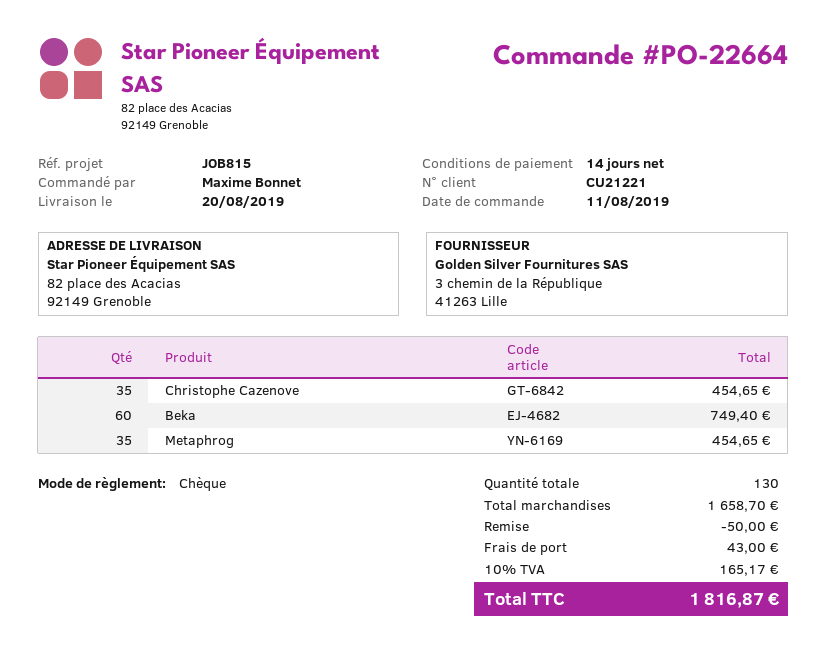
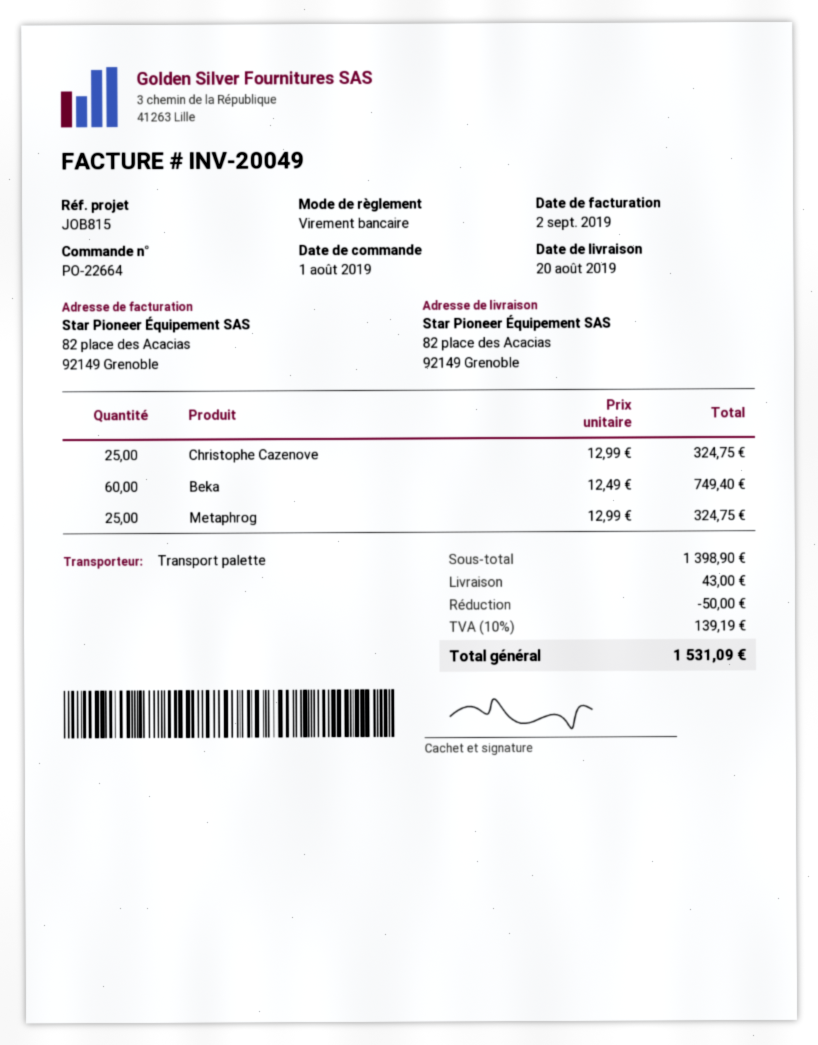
order date: 2019-08-11 -> 2019-08-01
payment method: cheque -> bank transfer
Christophe Cazenove: 35 for 454.65 -> 25 for 324.75
Metaphrog: 35 for 454.65 -> 25 for 324.75
subtotal: 1658.70 -> 1398.90
tax: 10% = 165.17 -> 10% = 139.19
total: 1816.87 -> 1531.09

